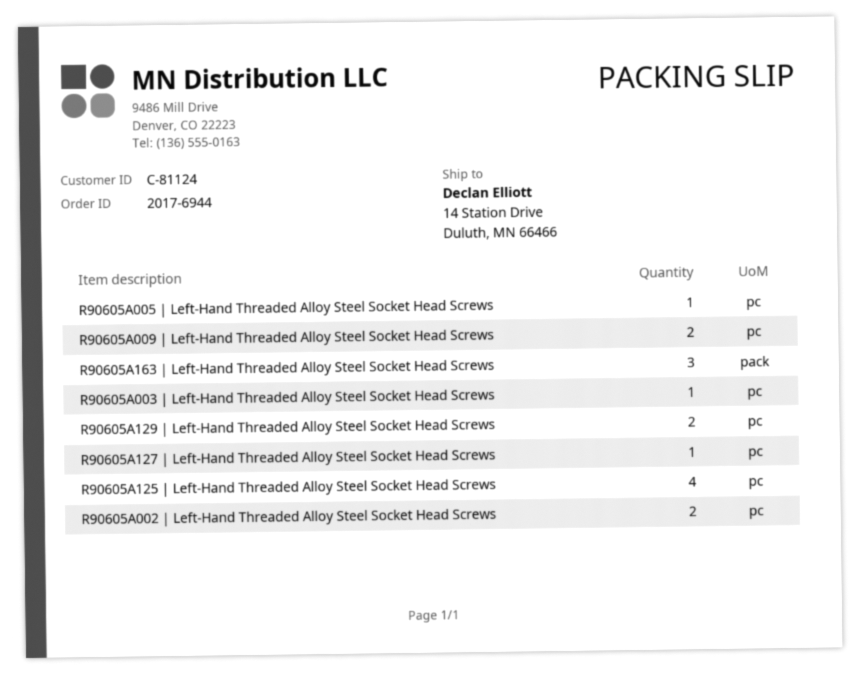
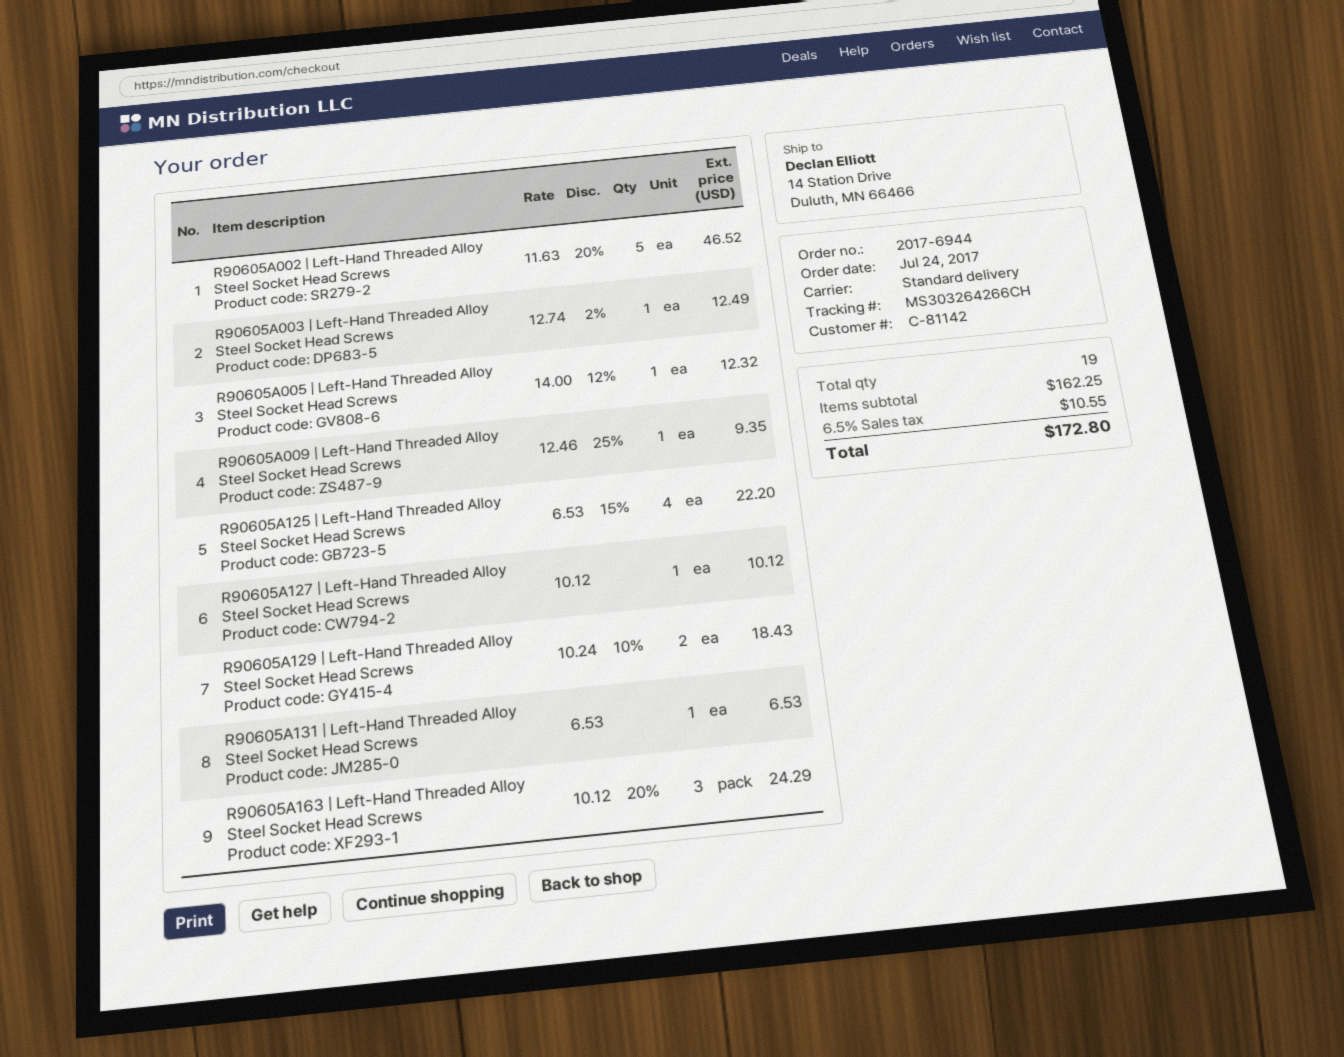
customer number: C-81124 -> C-81142
R90605A009 | Left-Hand Threaded Alloy Steel Socket Head Screws: 2 -> 1
R90605A002 | Left-Hand Threaded Alloy Steel Socket Head Screws: 2 -> 5
R90605A131 | Left-Hand Threaded Alloy Steel Socket Head Screws: none -> 1

